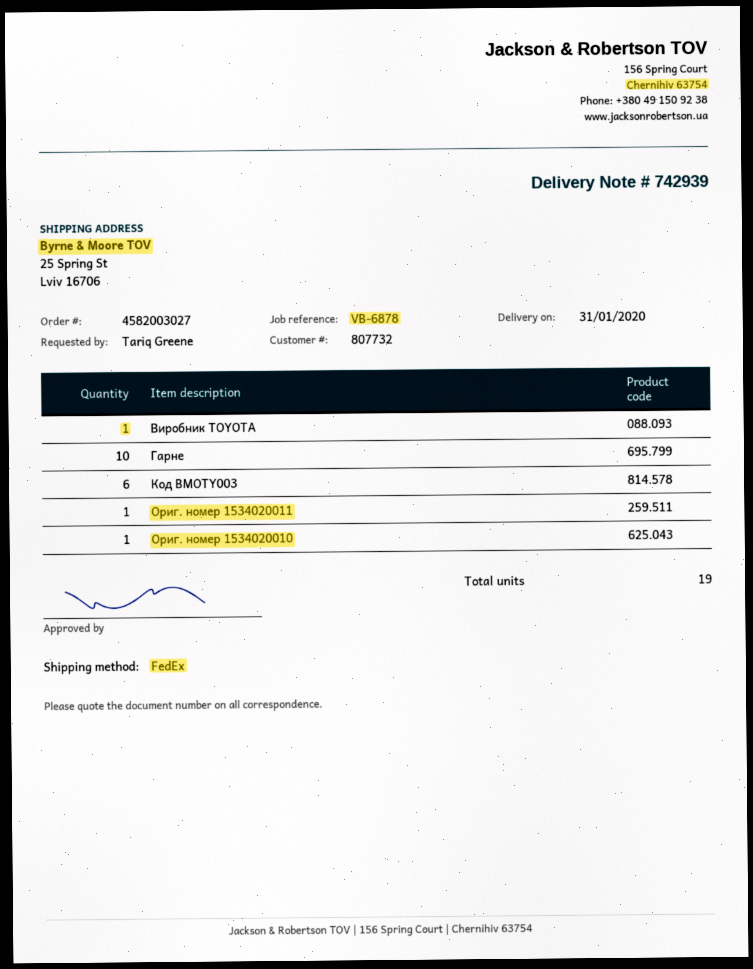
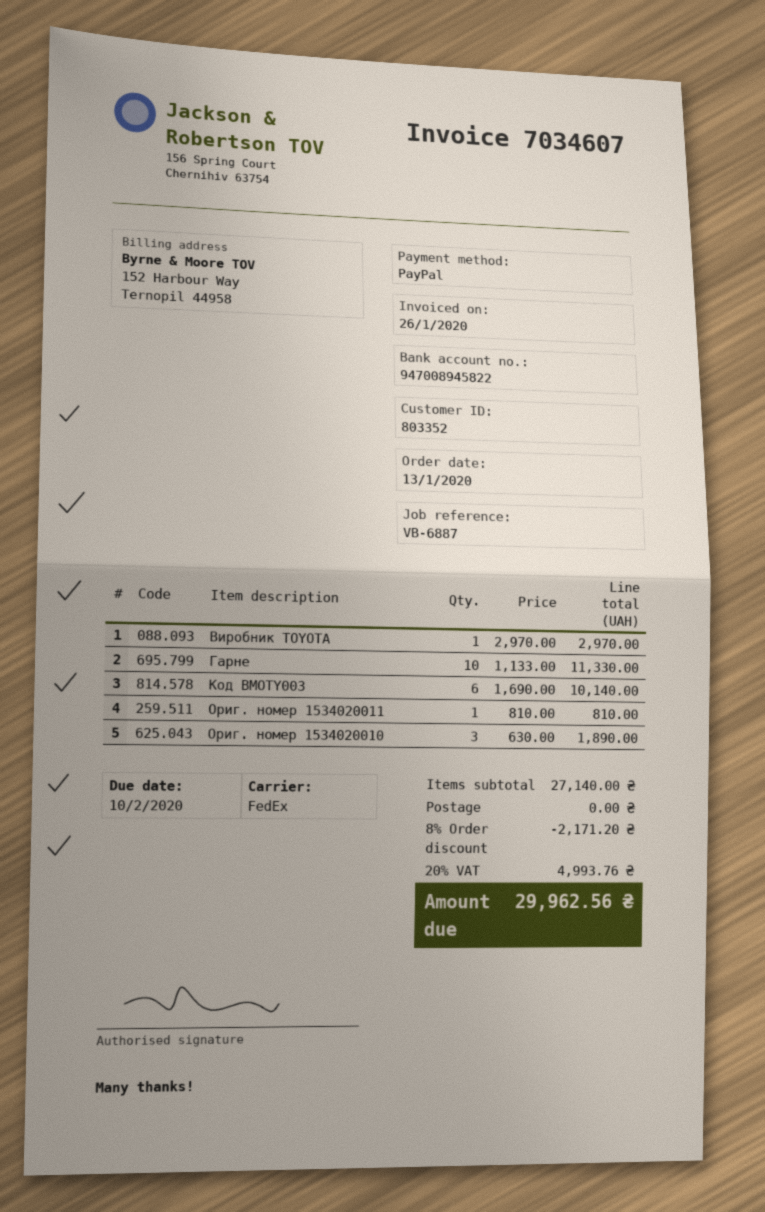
customer number: 807732 -> 803352
reference: VB-6878 -> VB-6887
Ориг. номер 1534020010: 1 -> 3

